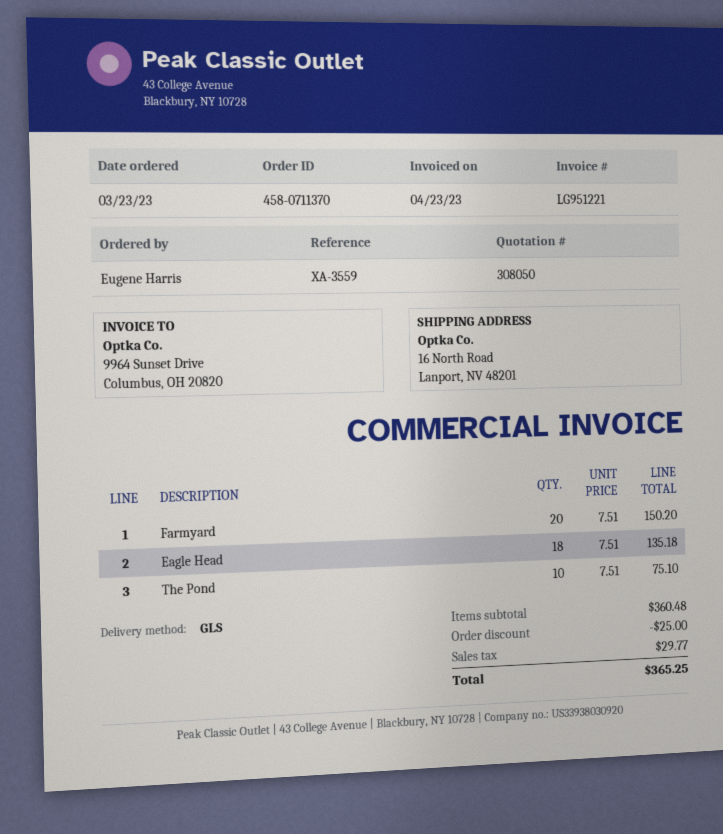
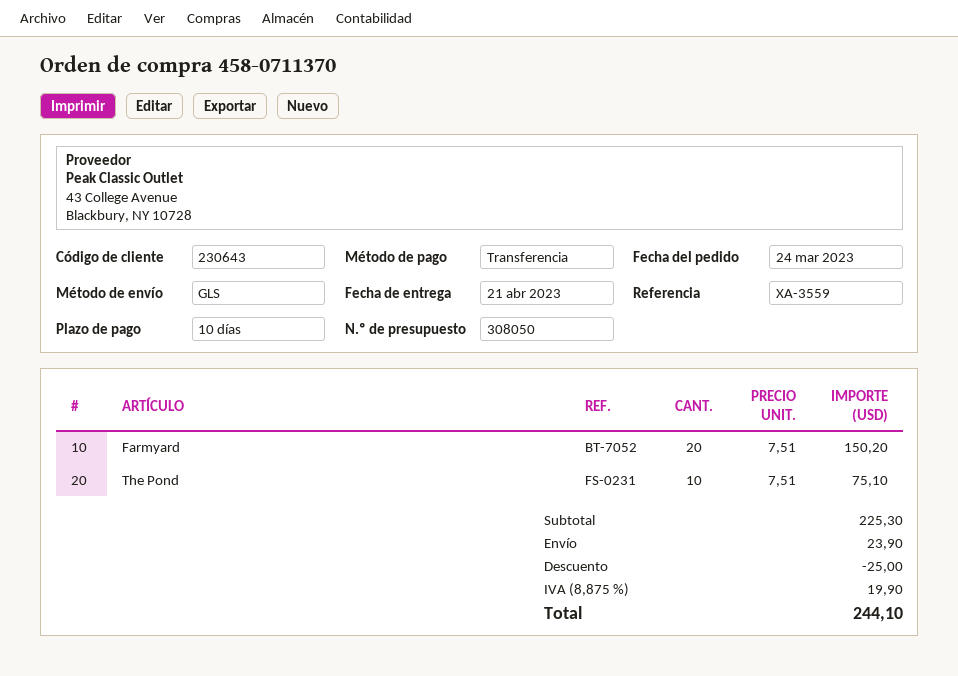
order date: 2023-03-23 -> 2023-03-24
Eagle Head: 18 x 7.51 = 135.18 -> none
subtotal: 360.48 -> 225.30
shipping: none -> 23.90
tax: 29.77 -> 19.90
total: 365.25 -> 244.10

